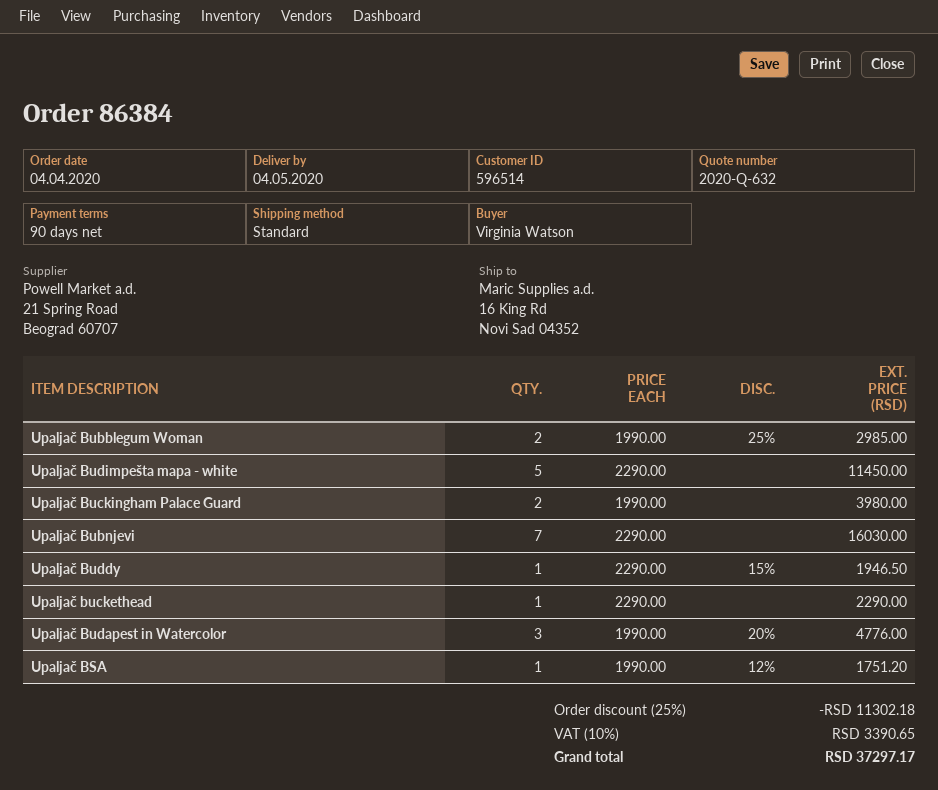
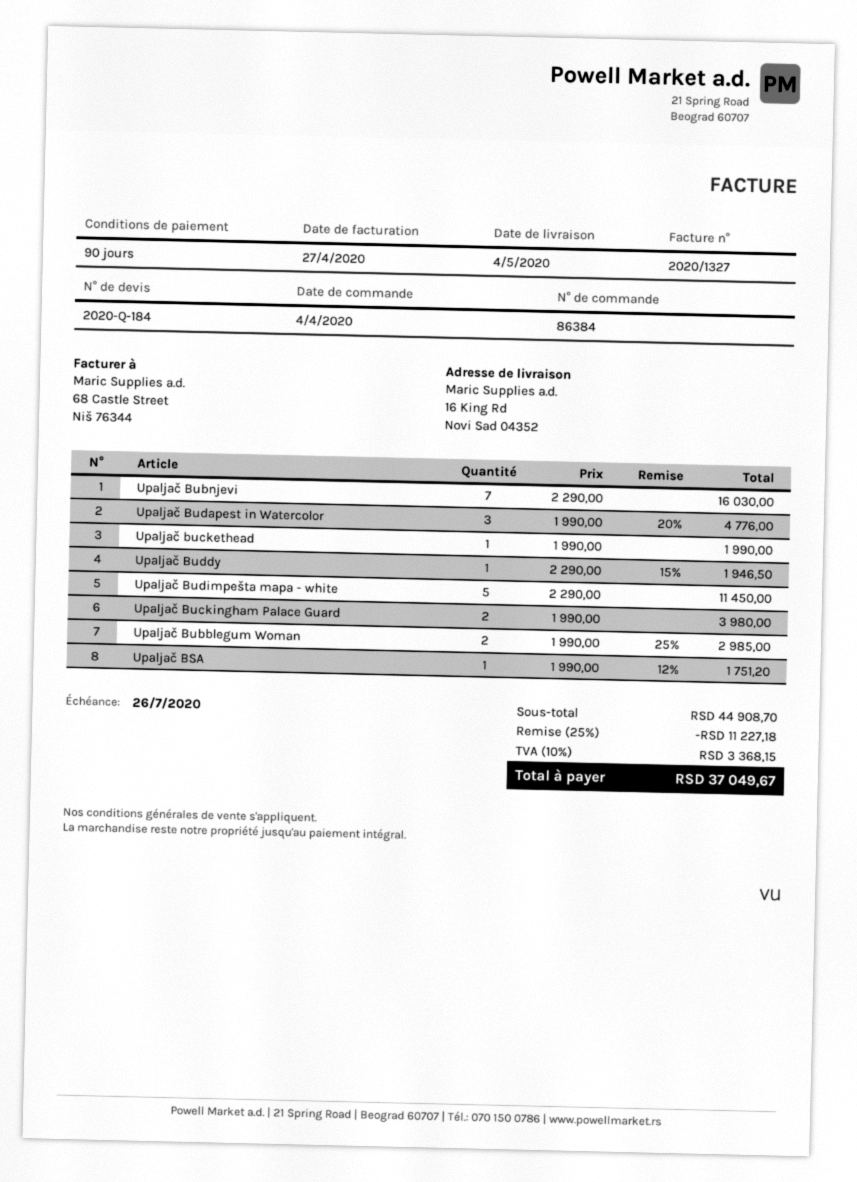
quote number: 2020-Q-632 -> 2020-Q-184
Upaljač buckethead: 1 x 2290.00 = 2290.00 -> 1 x 1990.00 = 1990.00
discount: 25% = 11302.18 -> 25% = 11227.18
tax: 10% = 3390.65 -> 10% = 3368.15
total: 37297.17 -> 37049.67

